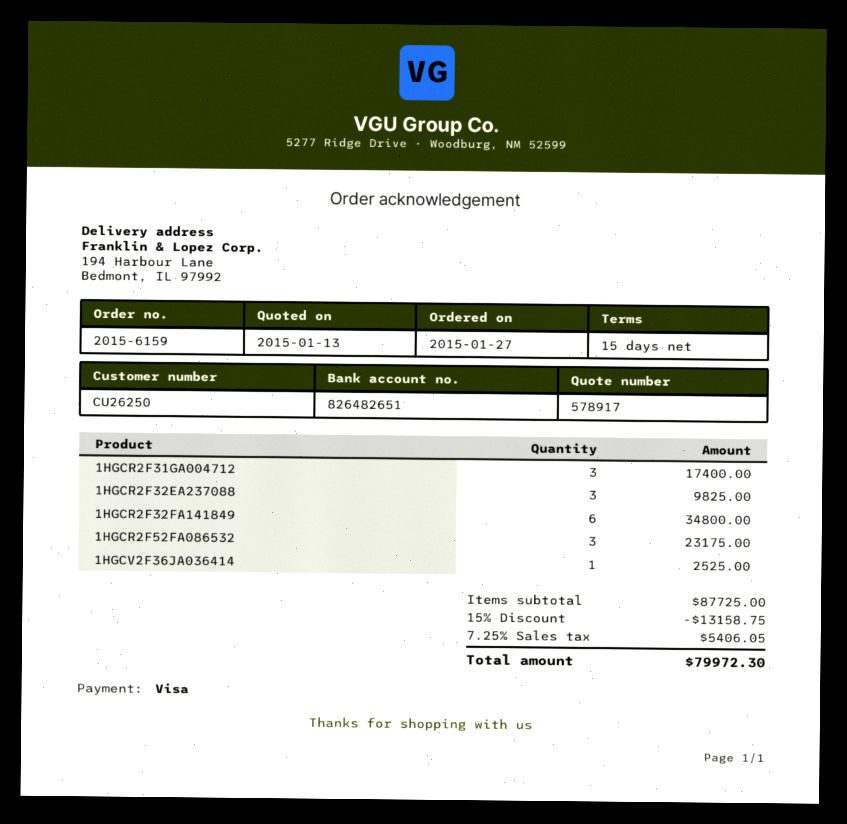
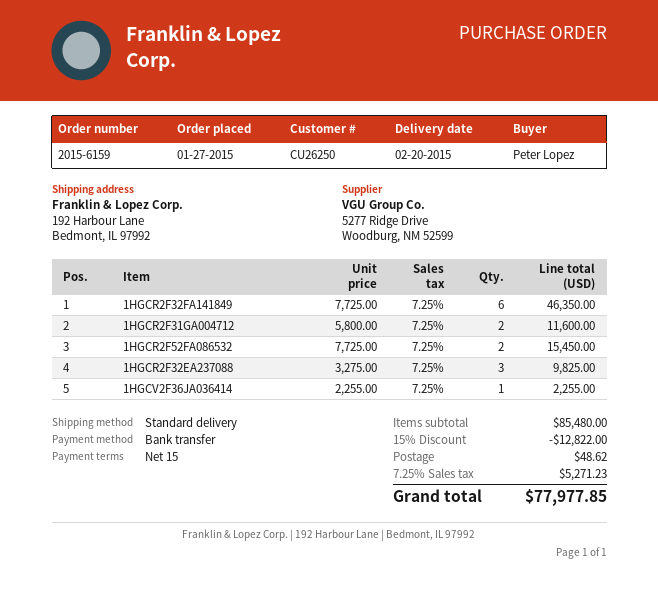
payment method: Visa -> bank transfer
ship to: 194 Harbour Lane, Bedmont, IL 97992 -> 192 Harbour Lane, Bedmont, IL 97992
1HGCR2F31GA004712: 3 for 17400.00 -> 2 for 11600.00
1HGCR2F32FA141849: 6 for 34800.00 -> 6 for 46350.00
1HGCR2F52FA086532: 3 for 23175.00 -> 2 for 15450.00
1HGCV2F36JA036414: 1 for 2525.00 -> 1 for 2255.00
subtotal: 87725.00 -> 85480.00
discount: 15% = 13158.75 -> 15% = 12822.00
shipping: none -> 48.62
tax: 7.25% = 5406.05 -> 7.25% = 5271.23
total: 79972.30 -> 77977.85

